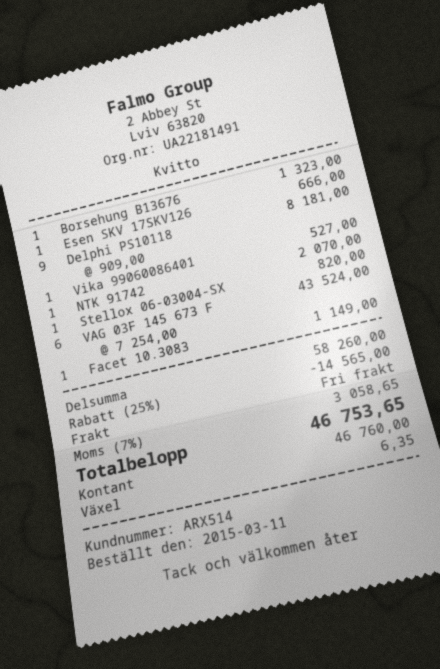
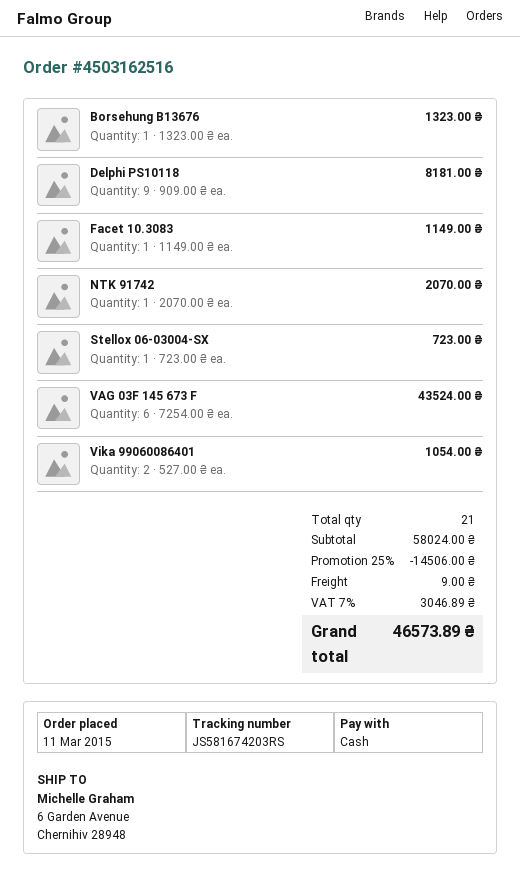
Esen SKV 17SKV126: 1 x 666.00 = 666.00 -> none
Vika 99060086401: 1 x 527.00 = 527.00 -> 2 x 527.00 = 1054.00
Stellox 06-03004-SX: 1 x 820.00 = 820.00 -> 1 x 723.00 = 723.00
subtotal: 58260.00 -> 58024.00
discount: 25% = 14565.00 -> 25% = 14506.00
shipping: 0.00 -> 9.00
tax: 7% = 3058.65 -> 7% = 3046.89
total: 46753.65 -> 46573.89

